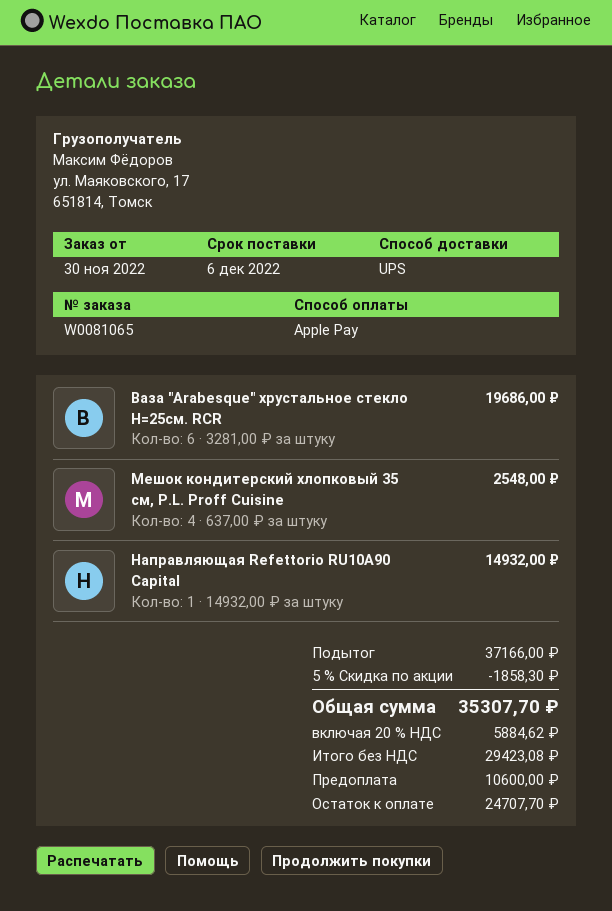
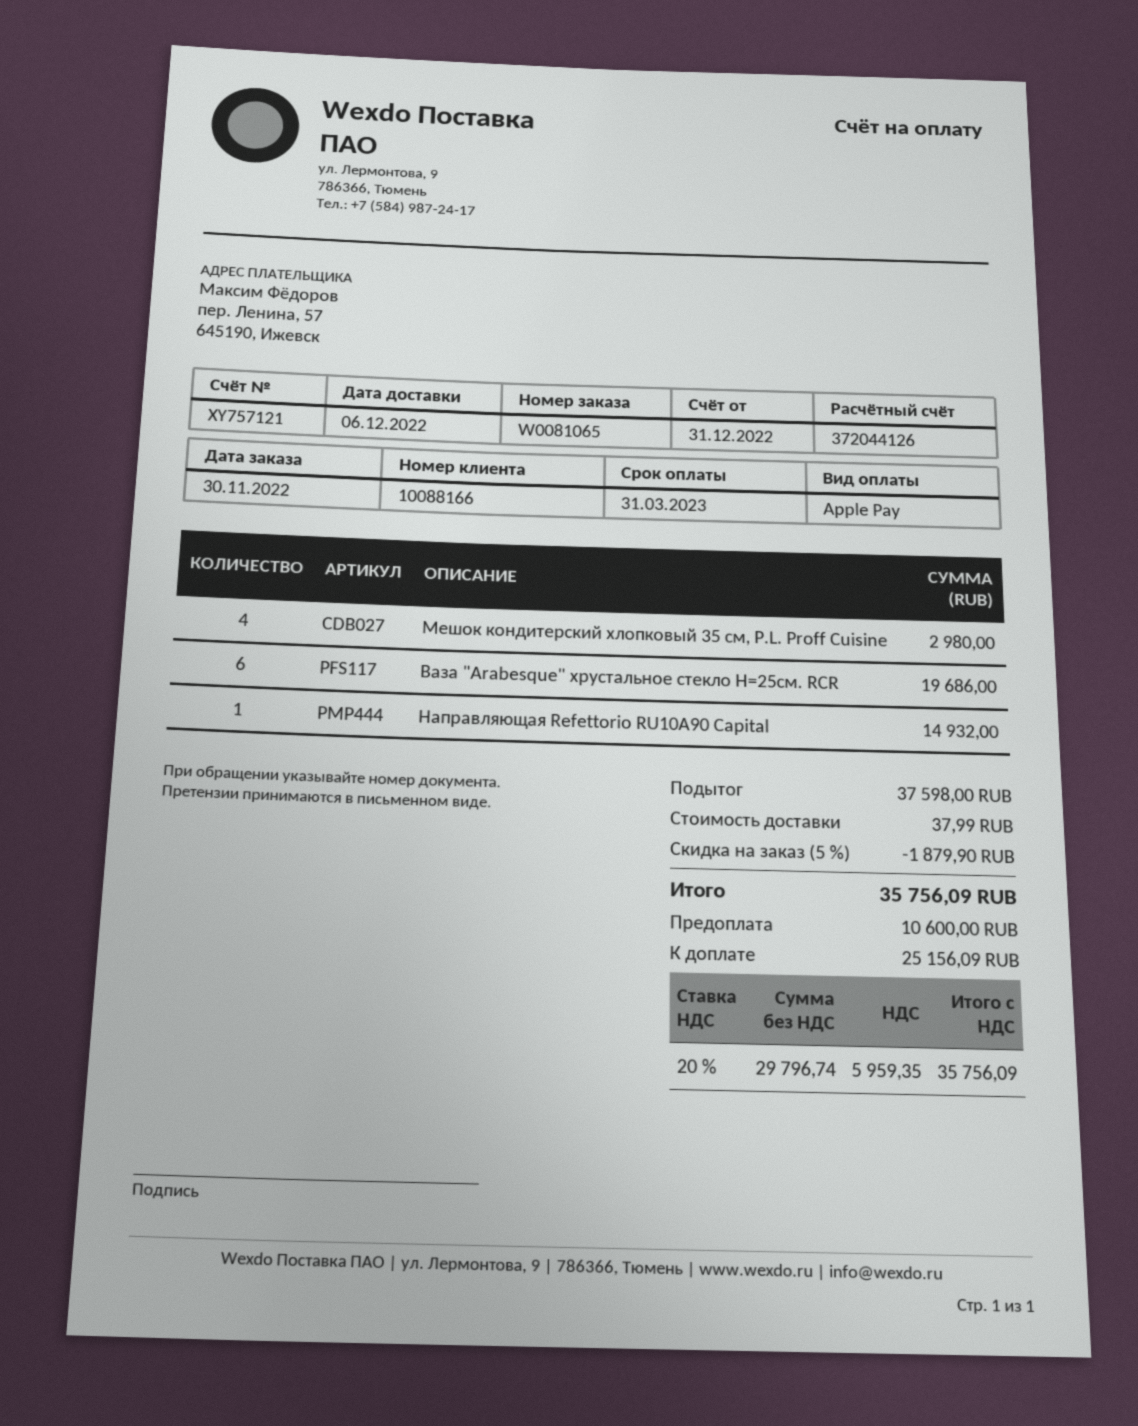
Мешок кондитерский хлопковый 35 см, P.L. Proff Cuisine: 4 for 2548.00 -> 4 for 2980.00
subtotal: 37166.00 -> 37598.00
discount: 5% = 1858.30 -> 5% = 1879.90
shipping: none -> 37.99
net: 29423.08 -> 29796.74
tax: 20% = 5884.62 -> 20% = 5959.35
total: 35307.70 -> 35756.09
balance: 24707.70 -> 25156.09

